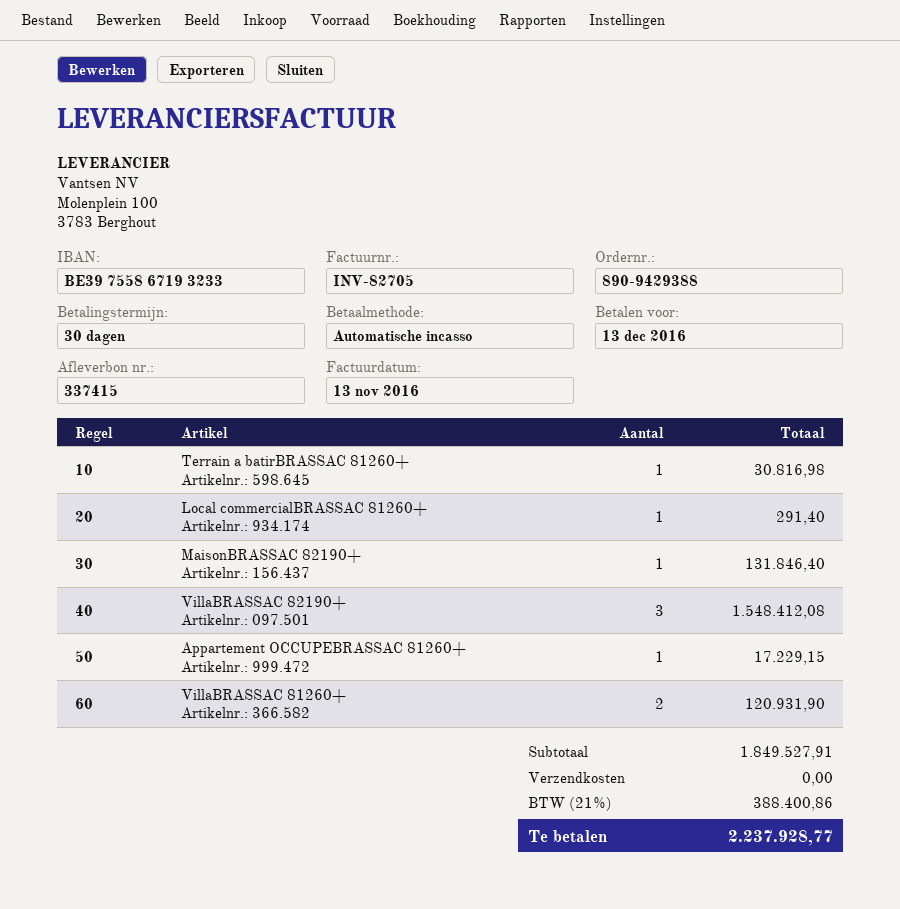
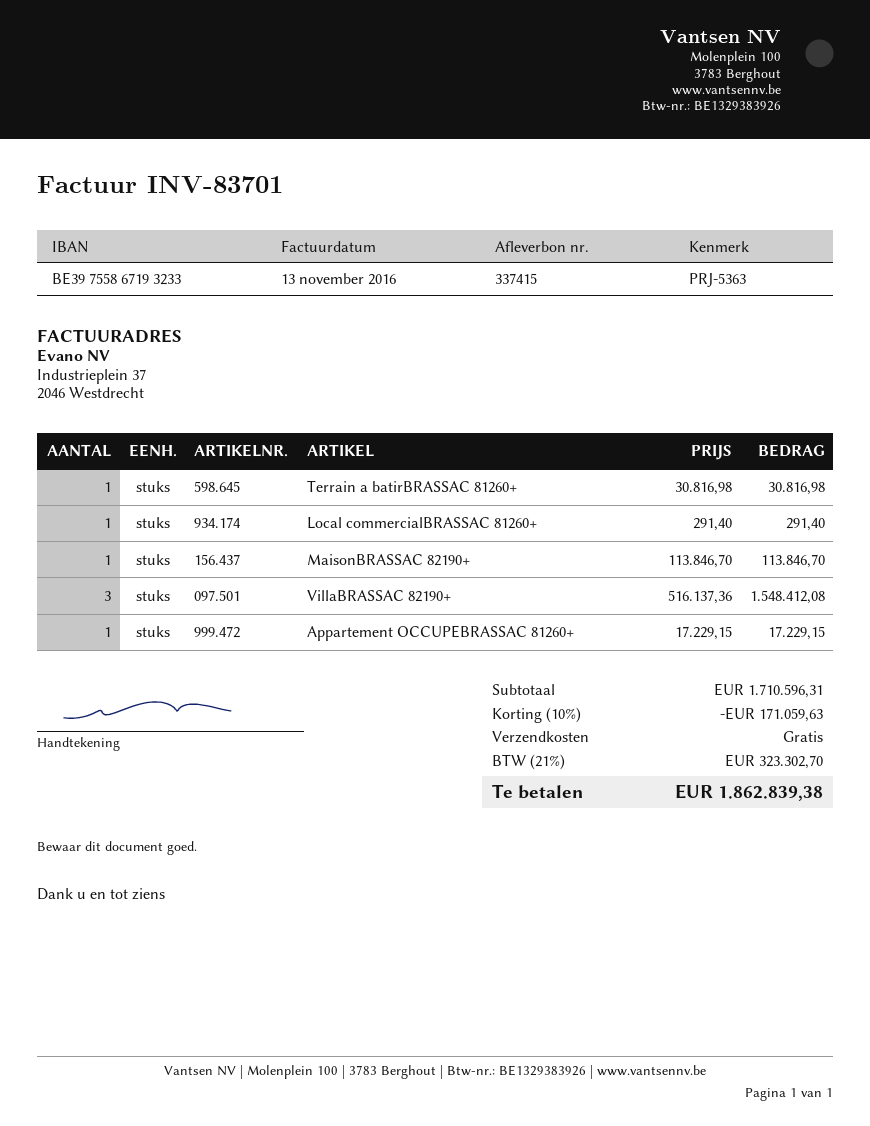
invoice number: INV-82705 -> INV-83701
MaisonBRASSAC 82190+: 1 for 131846.40 -> 1 for 113846.70
VillaBRASSAC 81260+: 2 for 120931.90 -> none
subtotal: 1849527.91 -> 1710596.31
discount: none -> 10% = 171059.63
tax: 21% = 388400.86 -> 21% = 323302.70
total: 2237928.77 -> 1862839.38

